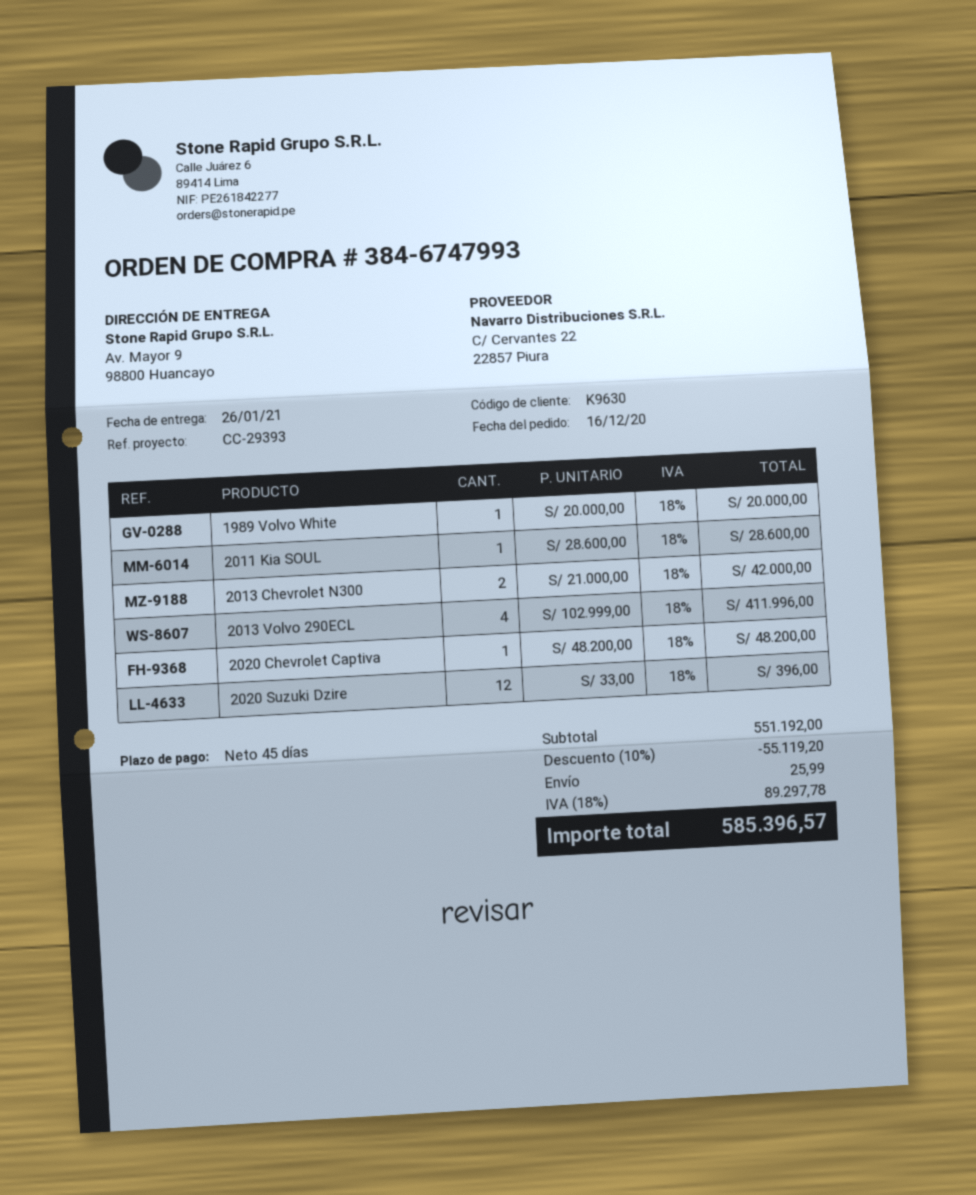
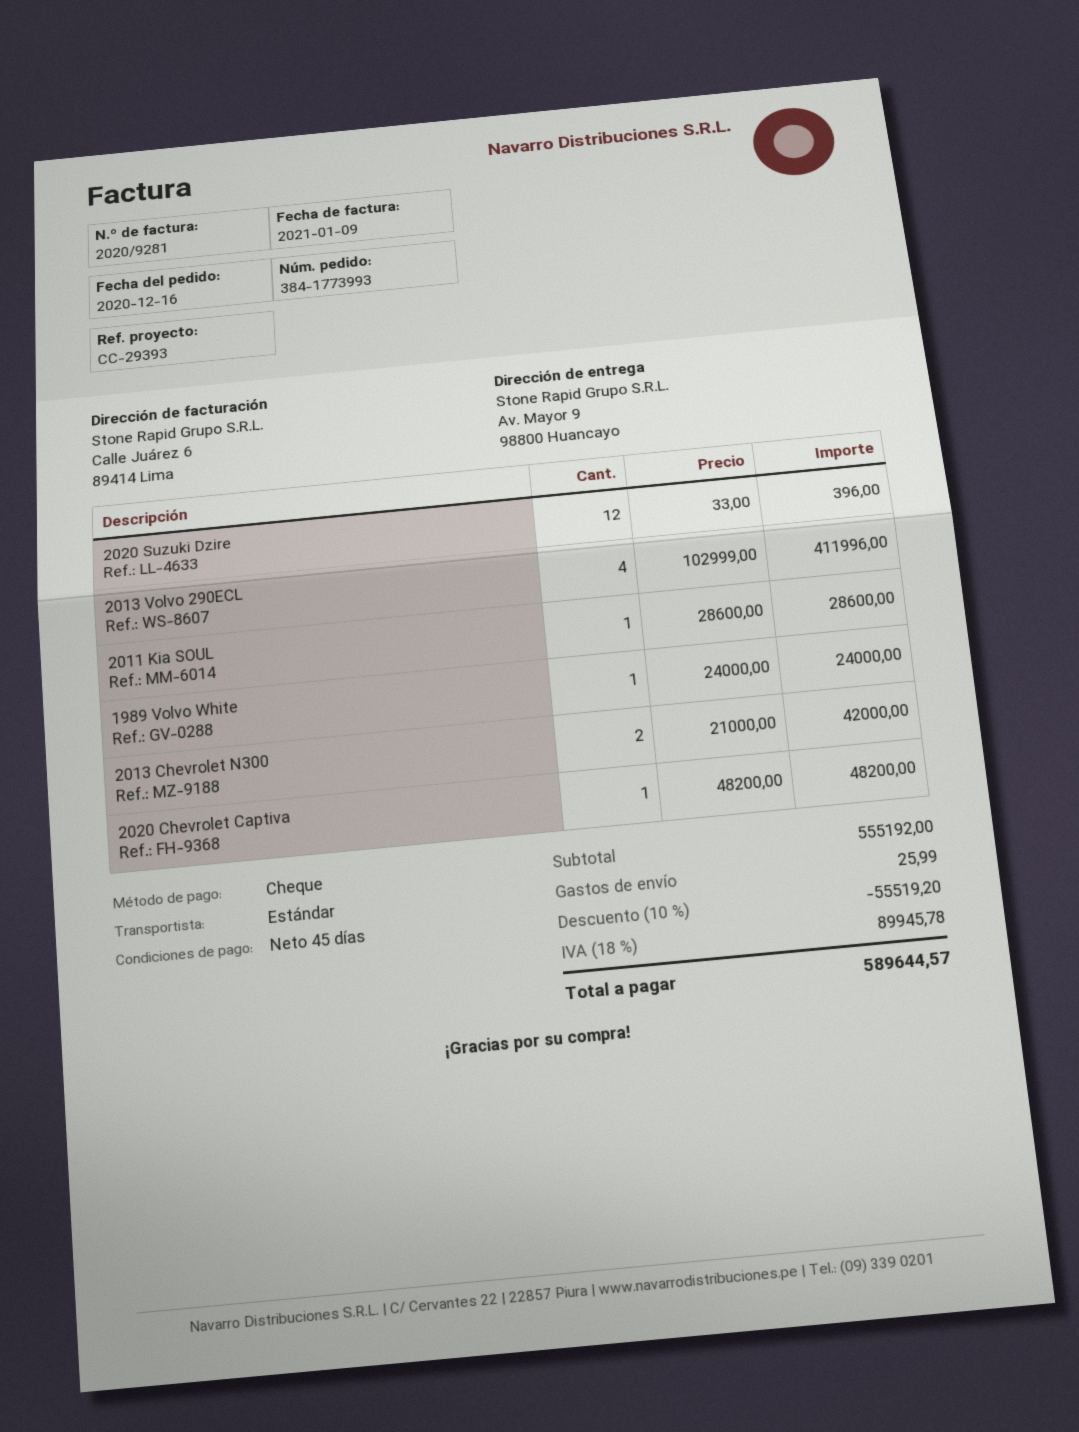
order number: 384-6747993 -> 384-1773993
1989 Volvo White: 1 x 20000.00 = 20000.00 -> 1 x 24000.00 = 24000.00
subtotal: 551192.00 -> 555192.00
discount: 10% = 55119.20 -> 10% = 55519.20
tax: 18% = 89297.78 -> 18% = 89945.78
total: 585396.57 -> 589644.57

